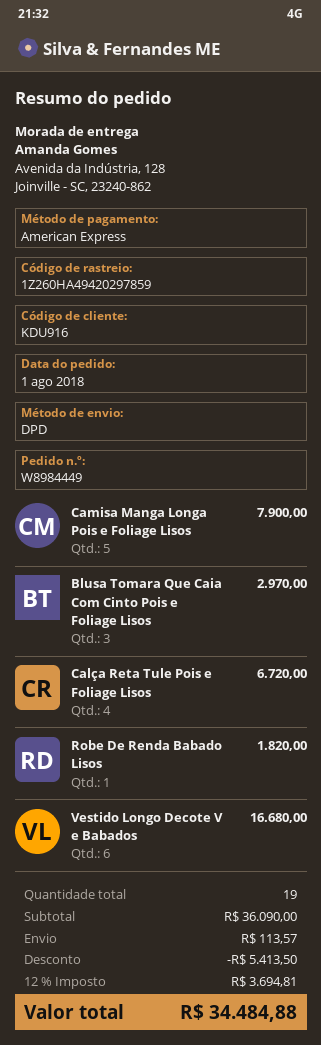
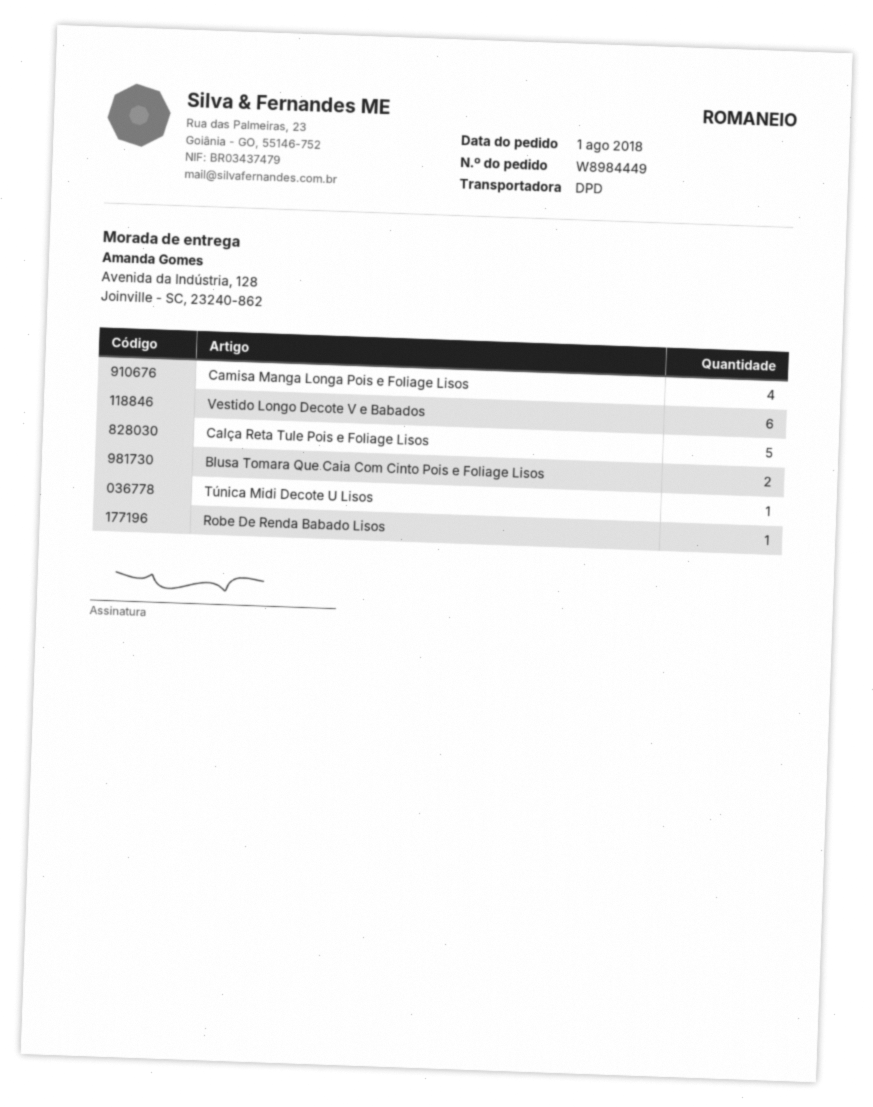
Camisa Manga Longa Pois e Foliage Lisos: 5 -> 4
Blusa Tomara Que Caia Com Cinto Pois e Foliage Lisos: 3 -> 2
Calça Reta Tule Pois e Foliage Lisos: 4 -> 5
Túnica Midi Decote U Lisos: none -> 1

